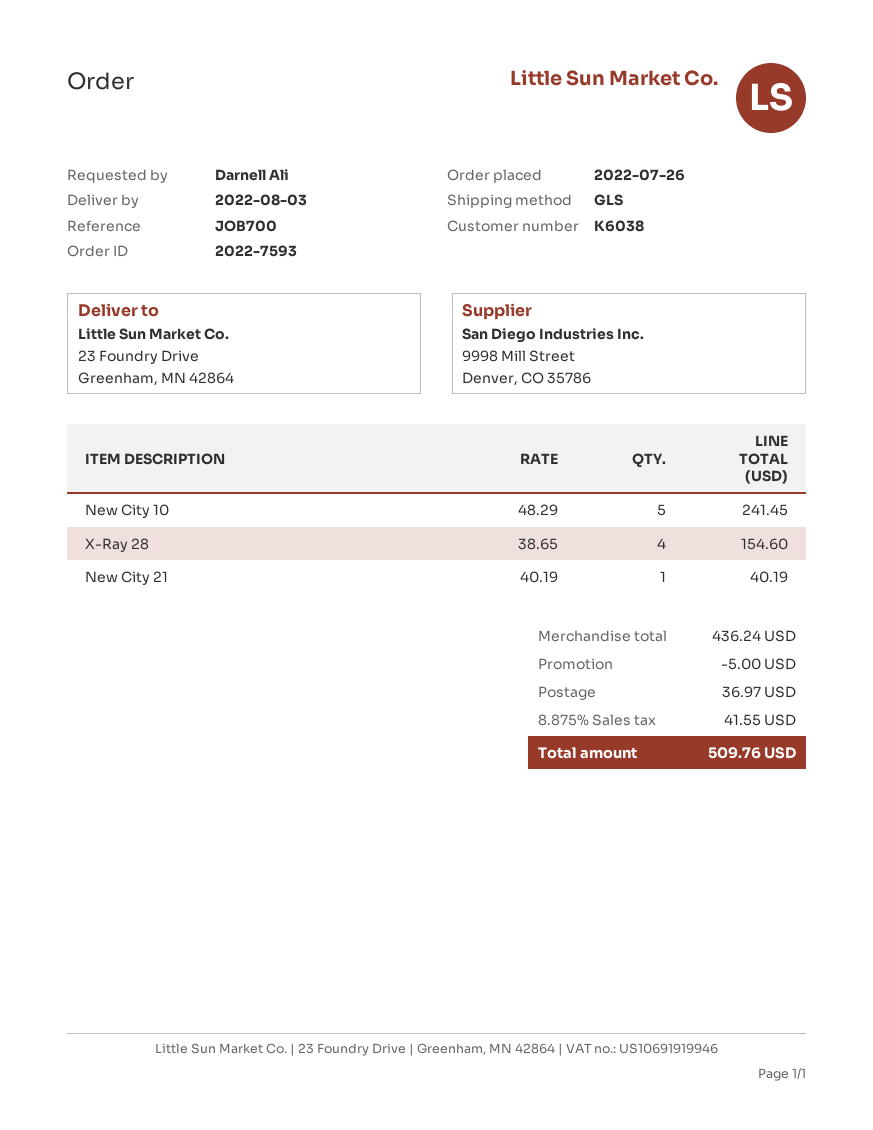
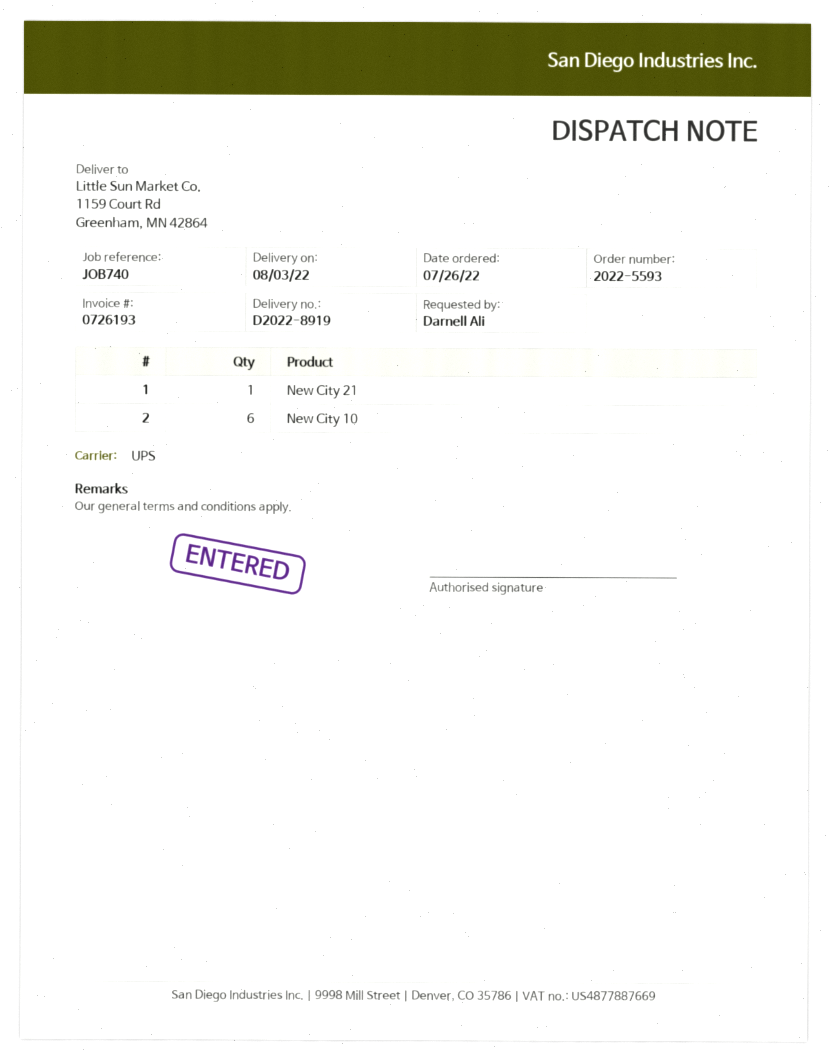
order number: 2022-7593 -> 2022-5593
reference: JOB700 -> JOB740
shipping method: GLS -> UPS
ship to: 23 Foundry Drive, Greenham, MN 42864 -> 1159 Court Rd, Greenham, MN 42864
New City 10: 5 -> 6
X-Ray 28: 4 -> none

